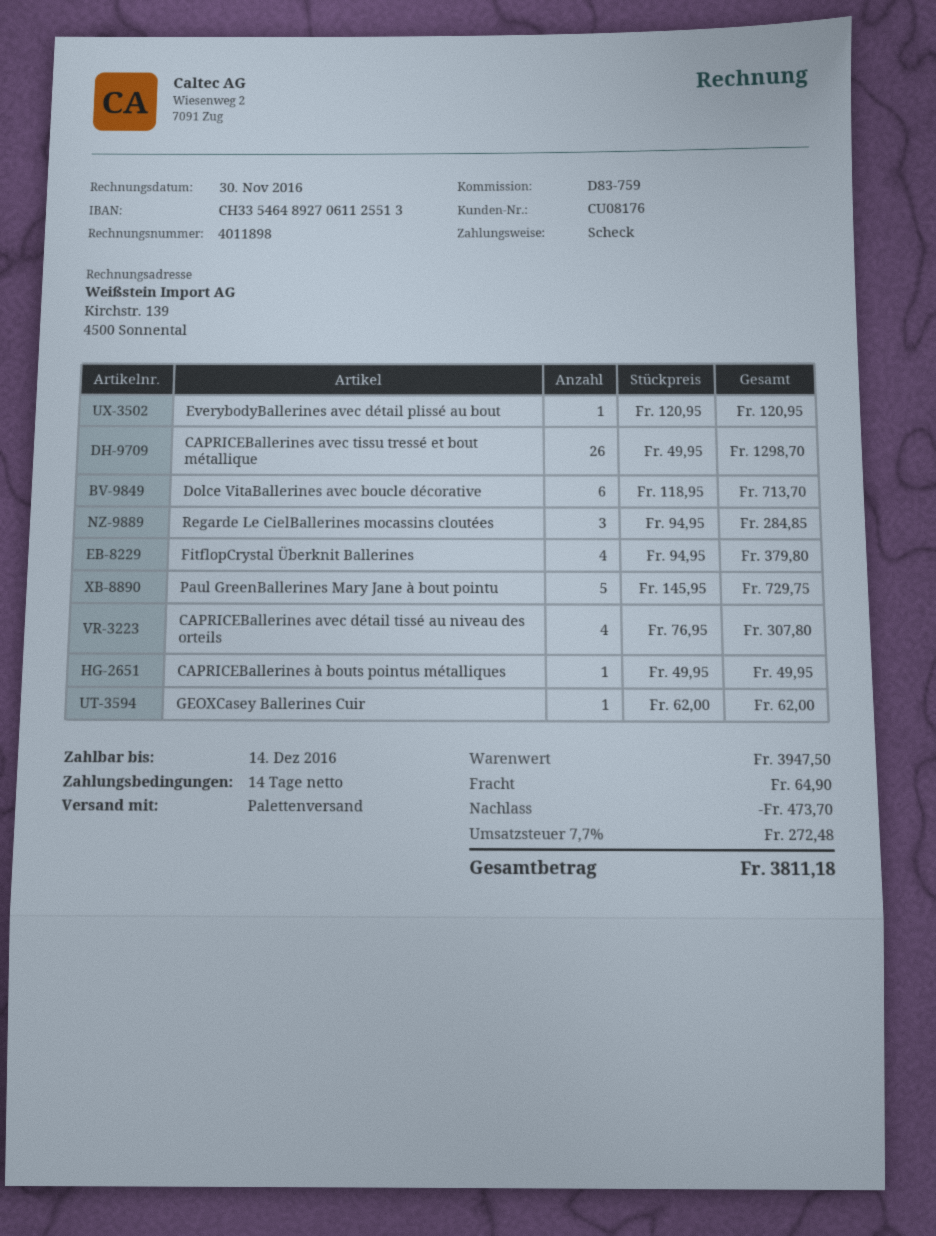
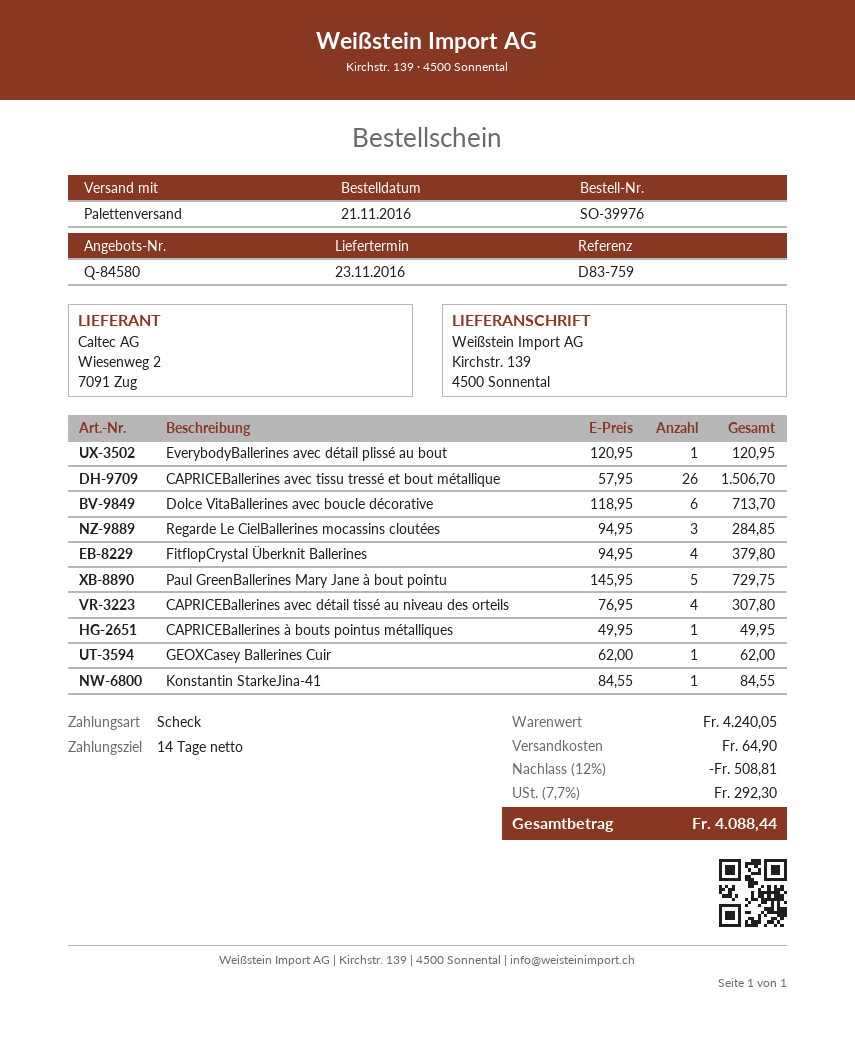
CAPRICEBallerines avec tissu tressé et bout métallique: 26 x 49.95 = 1298.70 -> 26 x 57.95 = 1506.70
Konstantin StarkeJina-41: none -> 1 x 84.55 = 84.55
subtotal: 3947.50 -> 4240.05
discount: 473.70 -> 508.81
tax: 7.7% = 272.48 -> 7.7% = 292.30
total: 3811.18 -> 4088.44

